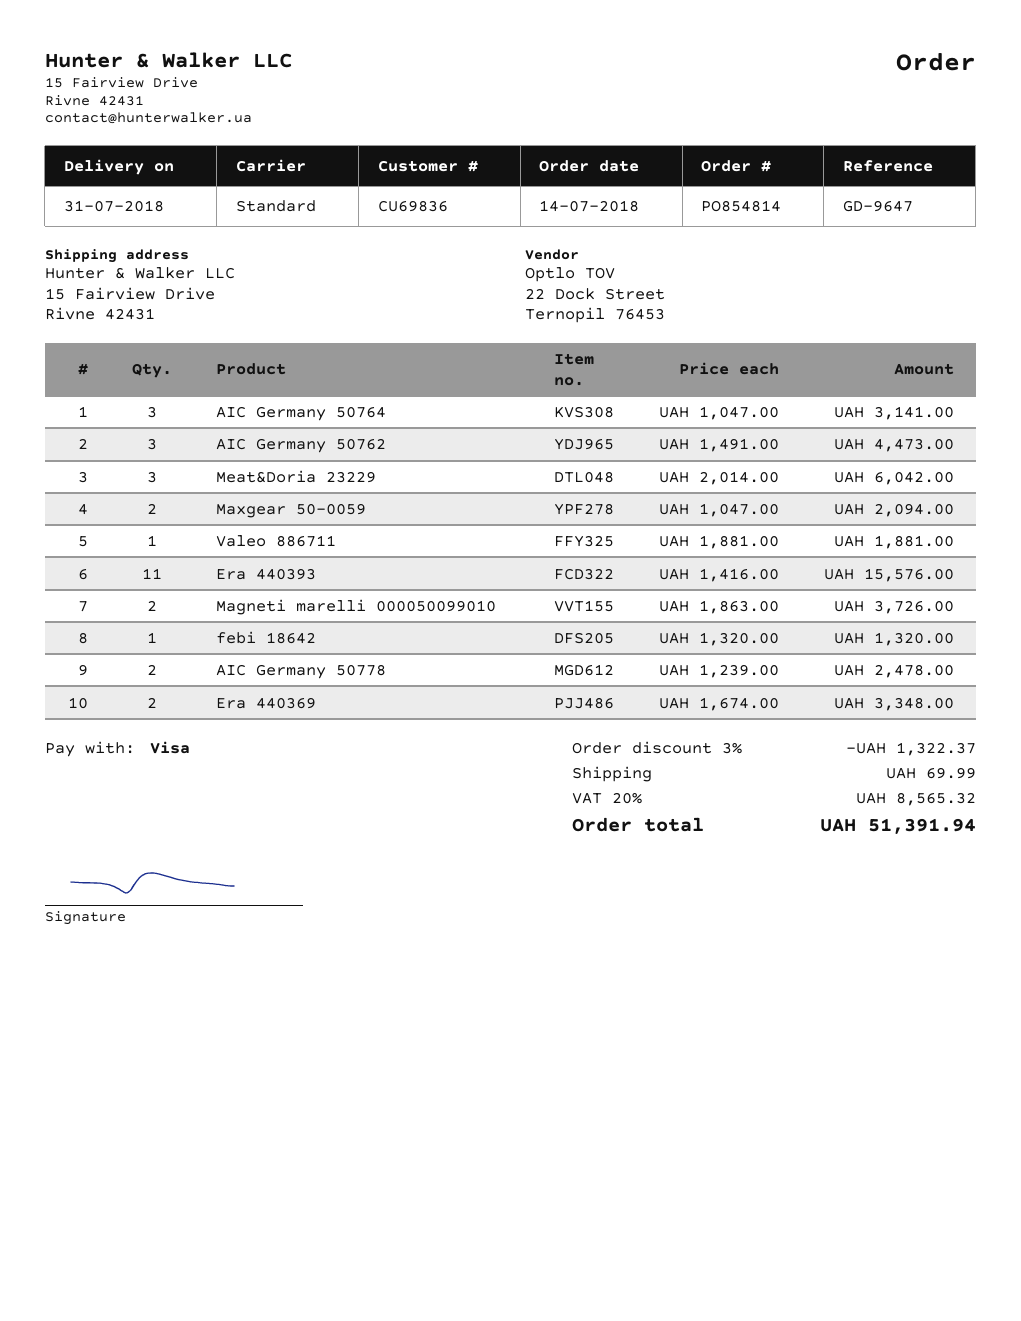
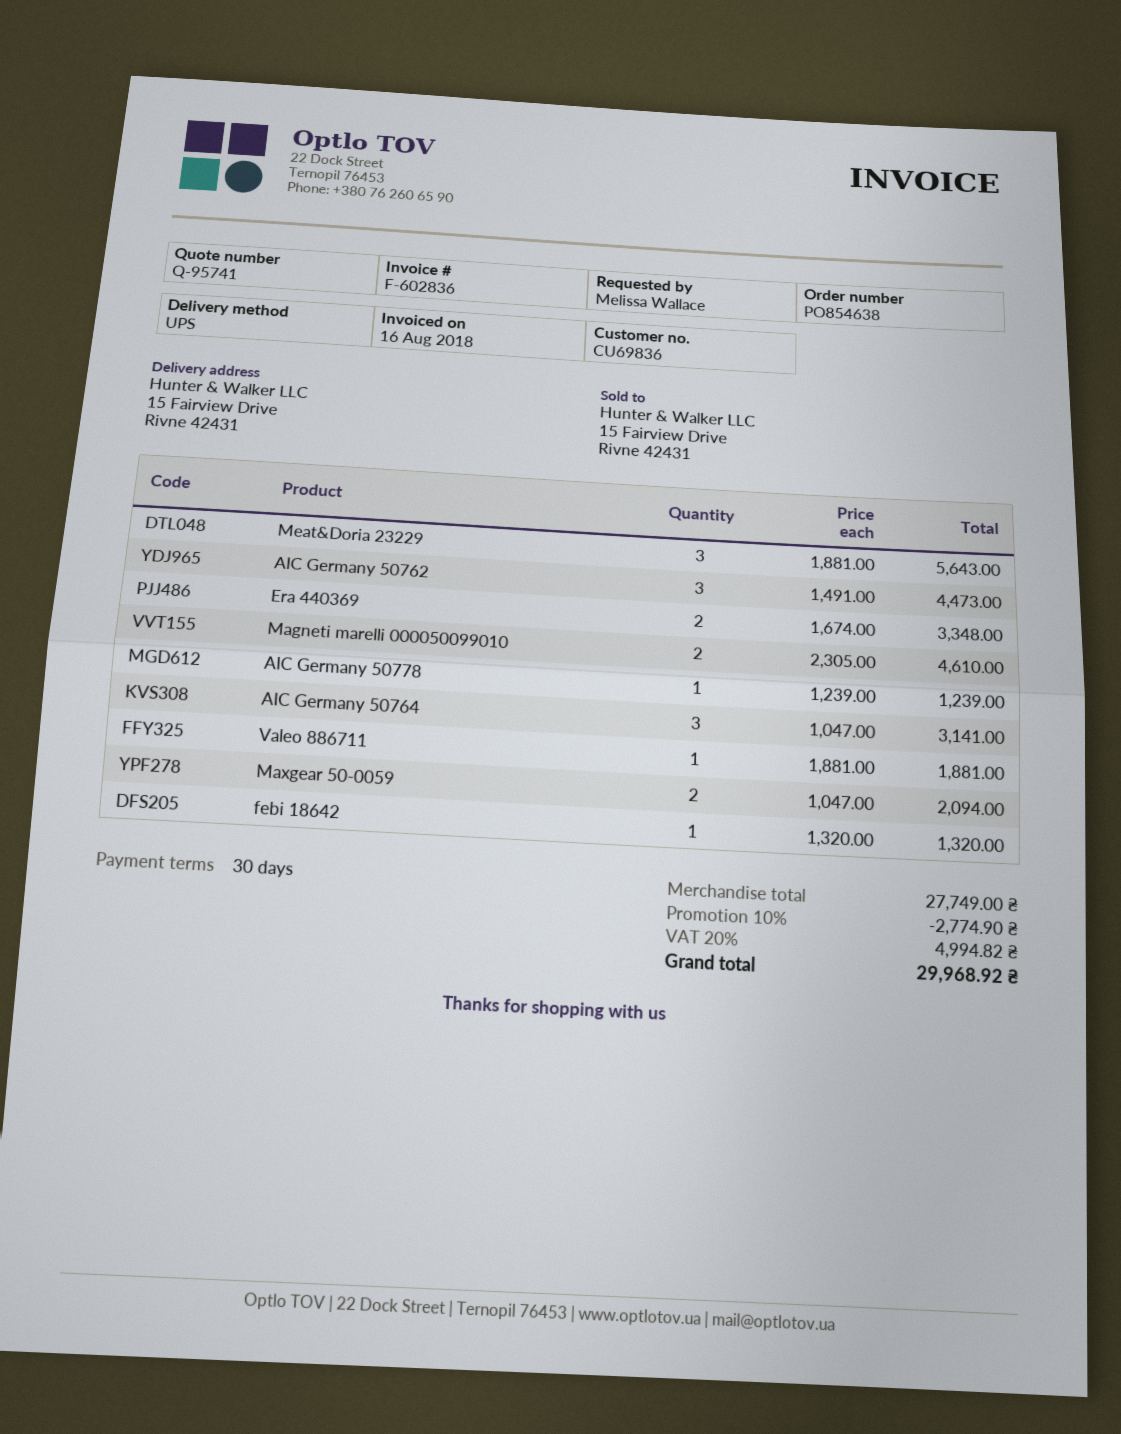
order number: PO854814 -> PO854638
shipping method: standard -> UPS
Meat&Doria 23229: 3 x 2014.00 = 6042.00 -> 3 x 1881.00 = 5643.00
Era 440393: 11 x 1416.00 = 15576.00 -> none
Magneti marelli 000050099010: 2 x 1863.00 = 3726.00 -> 2 x 2305.00 = 4610.00
AIC Germany 50778: 2 x 1239.00 = 2478.00 -> 1 x 1239.00 = 1239.00
discount: 3% = 1322.37 -> 10% = 2774.90
shipping: 69.99 -> none
tax: 20% = 8565.32 -> 20% = 4994.82
total: 51391.94 -> 29968.92

